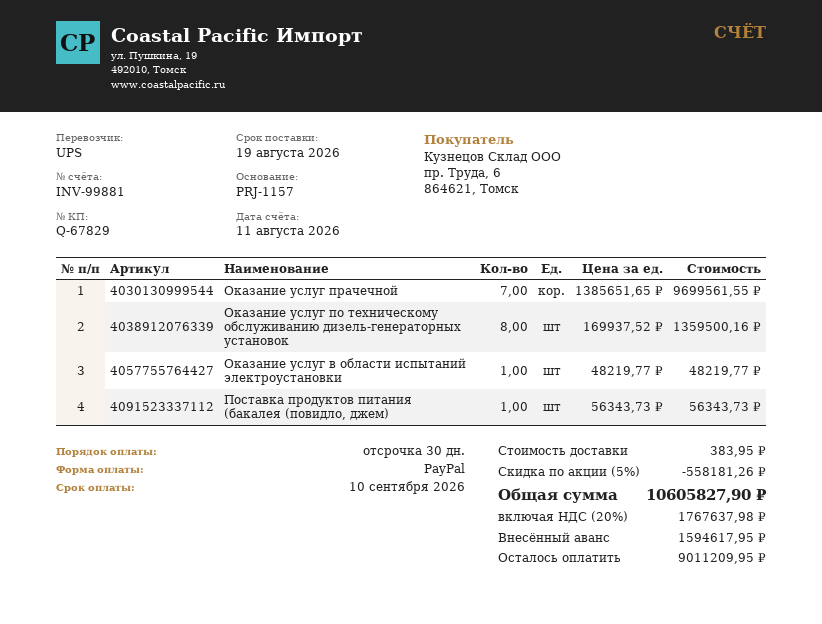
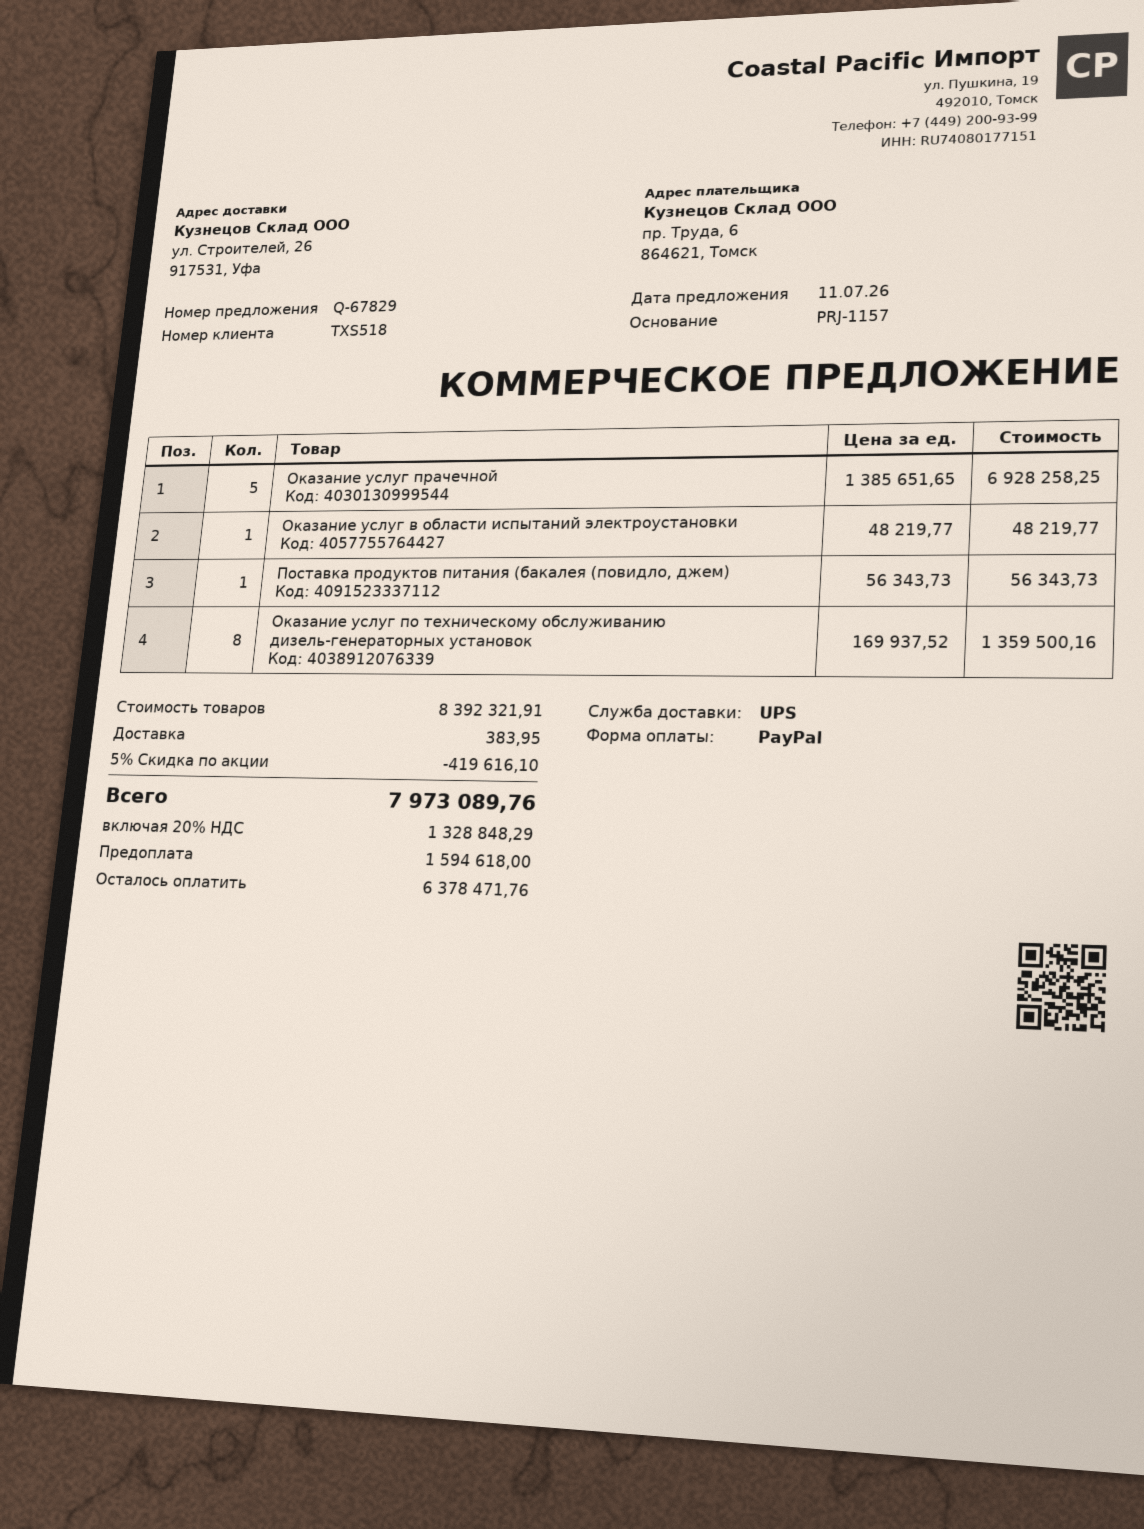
Оказание услуг прачечной: 7 x 1385651.65 = 9699561.55 -> 5 x 1385651.65 = 6928258.25
discount: 5% = 558181.26 -> 5% = 419616.10
tax: 20% = 1767637.98 -> 20% = 1328848.29
total: 10605827.90 -> 7973089.76
deposit: 1594617.95 -> 1594618.00
balance: 9011209.95 -> 6378471.76

